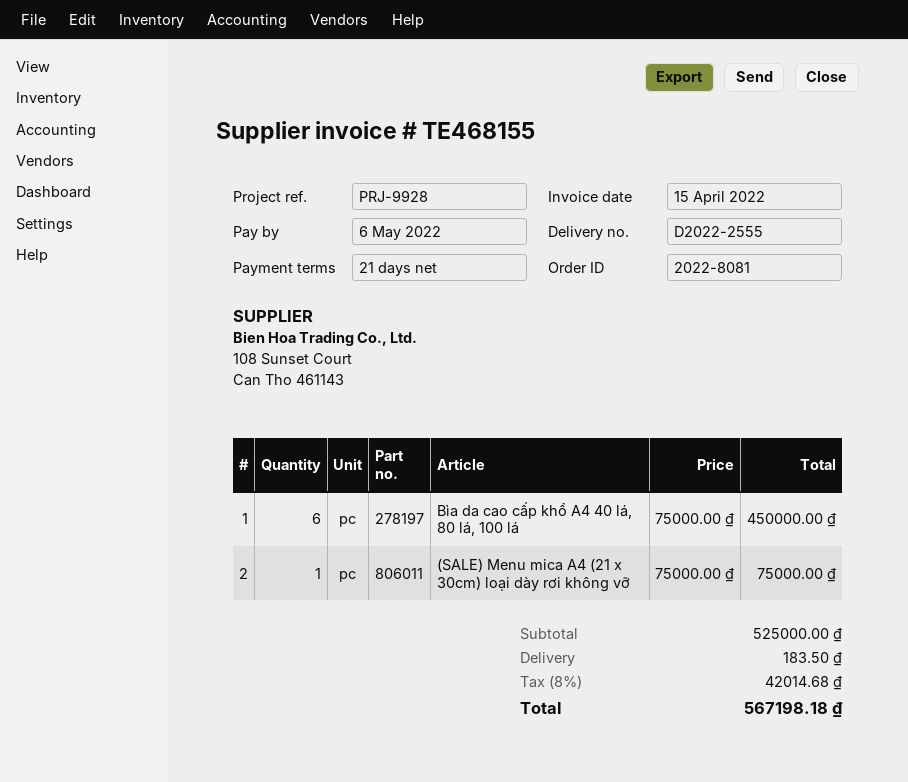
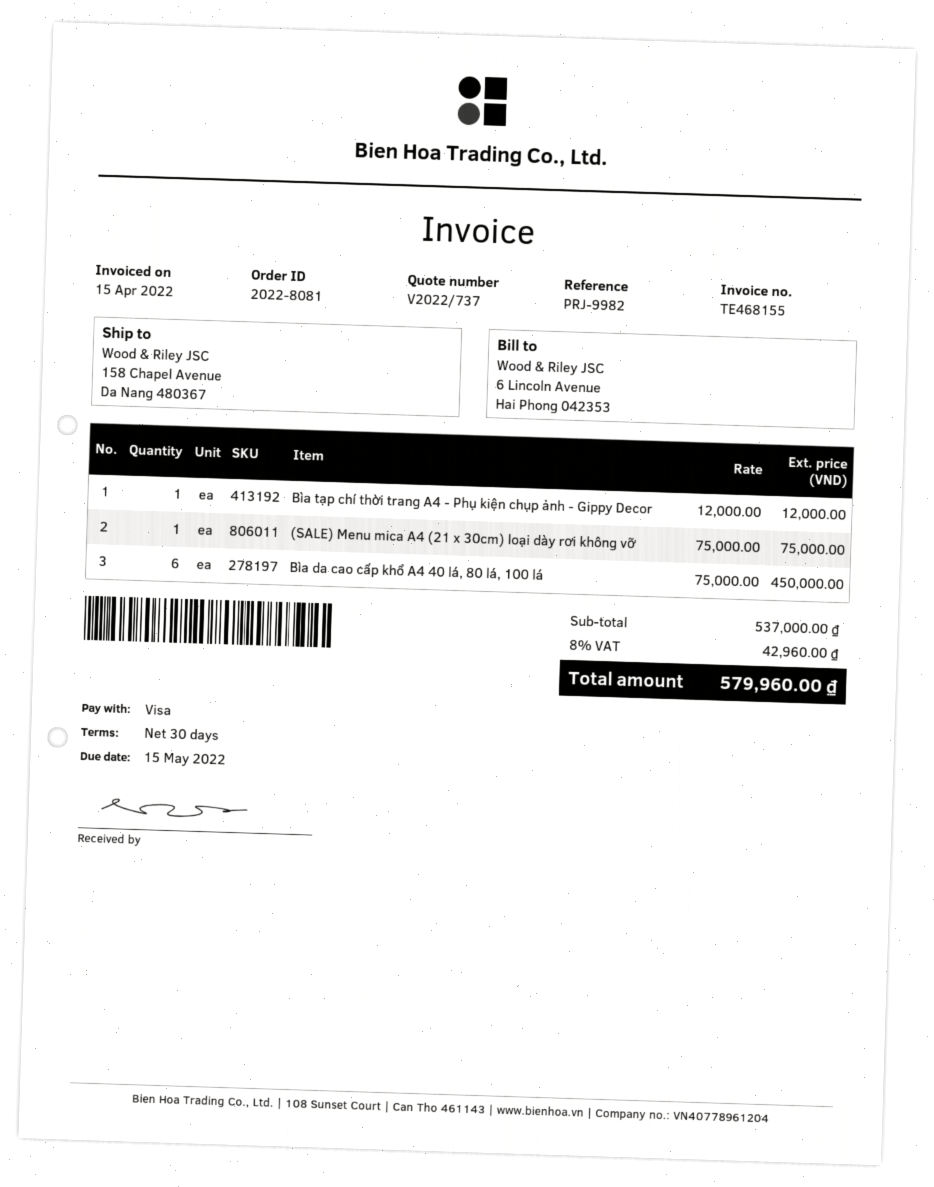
payment terms: 21 days -> 30 days
due date: 2022-05-06 -> 2022-05-15
reference: PRJ-9928 -> PRJ-9982
Bìa tạp chí thời trang A4 - Phụ kiện chụp ảnh - Gippy Decor: none -> 1 x 12000.00 = 12000.00
subtotal: 525000.00 -> 537000.00
shipping: 183.50 -> none
tax: 8% = 42014.68 -> 8% = 42960.00
total: 567198.18 -> 579960.00

